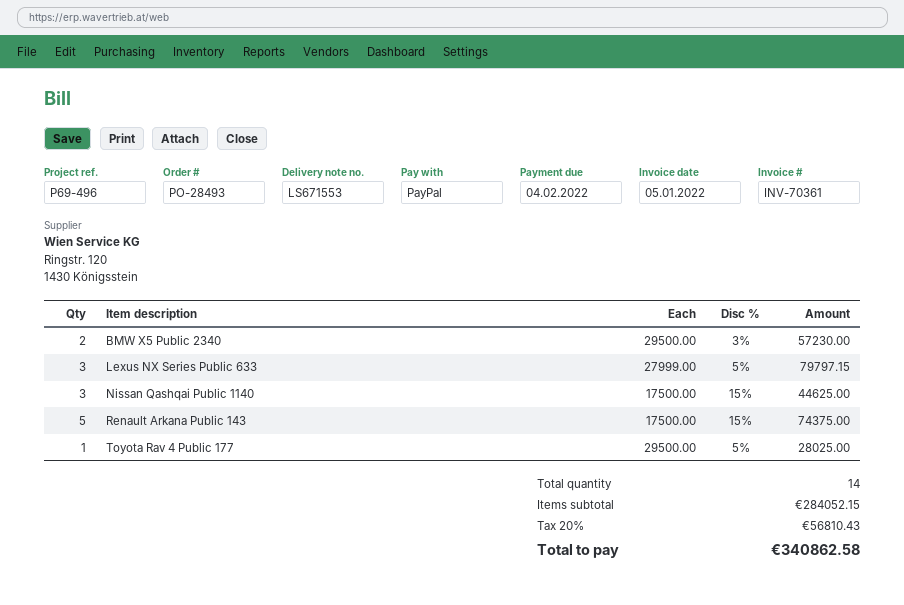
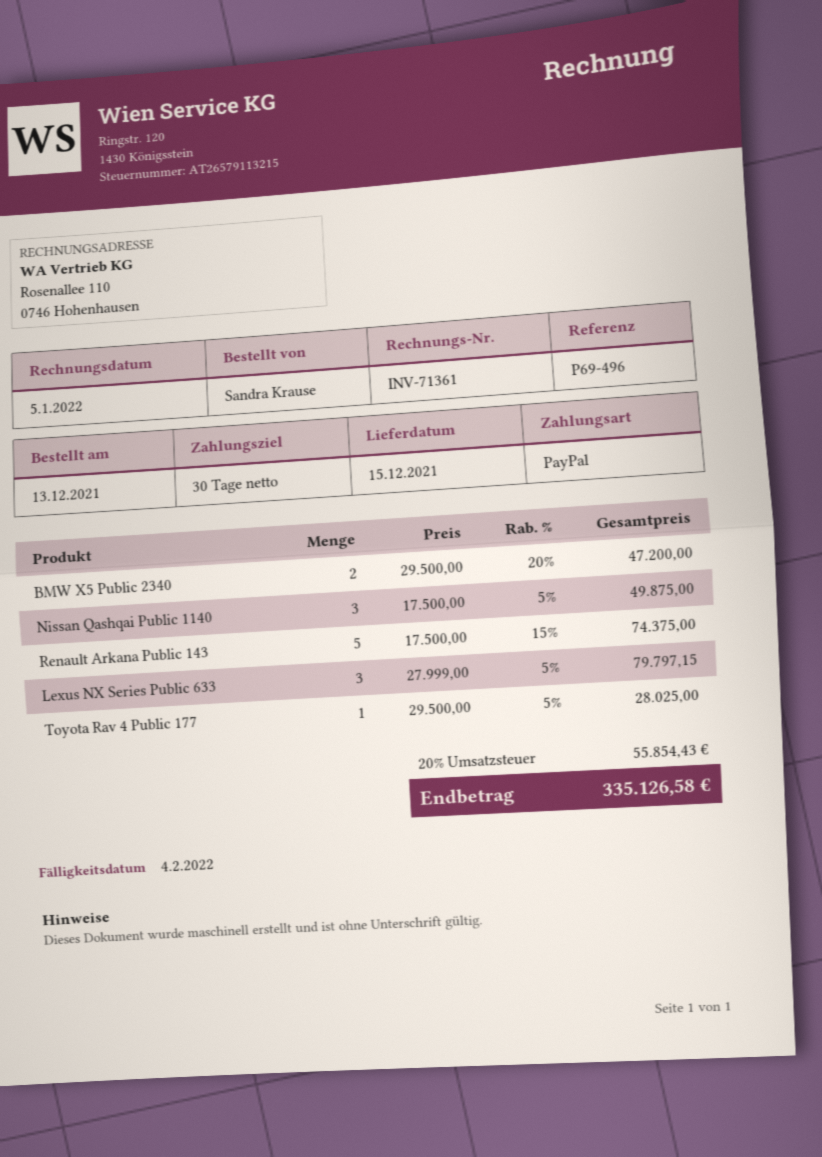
invoice number: INV-70361 -> INV-71361
BMW X5 Public 2340: 2 x 29500.00 - 3% = 57230.00 -> 2 x 29500.00 - 20% = 47200.00
Nissan Qashqai Public 1140: 3 x 17500.00 - 15% = 44625.00 -> 3 x 17500.00 - 5% = 49875.00
tax: 20% = 56810.43 -> 20% = 55854.43
total: 340862.58 -> 335126.58

